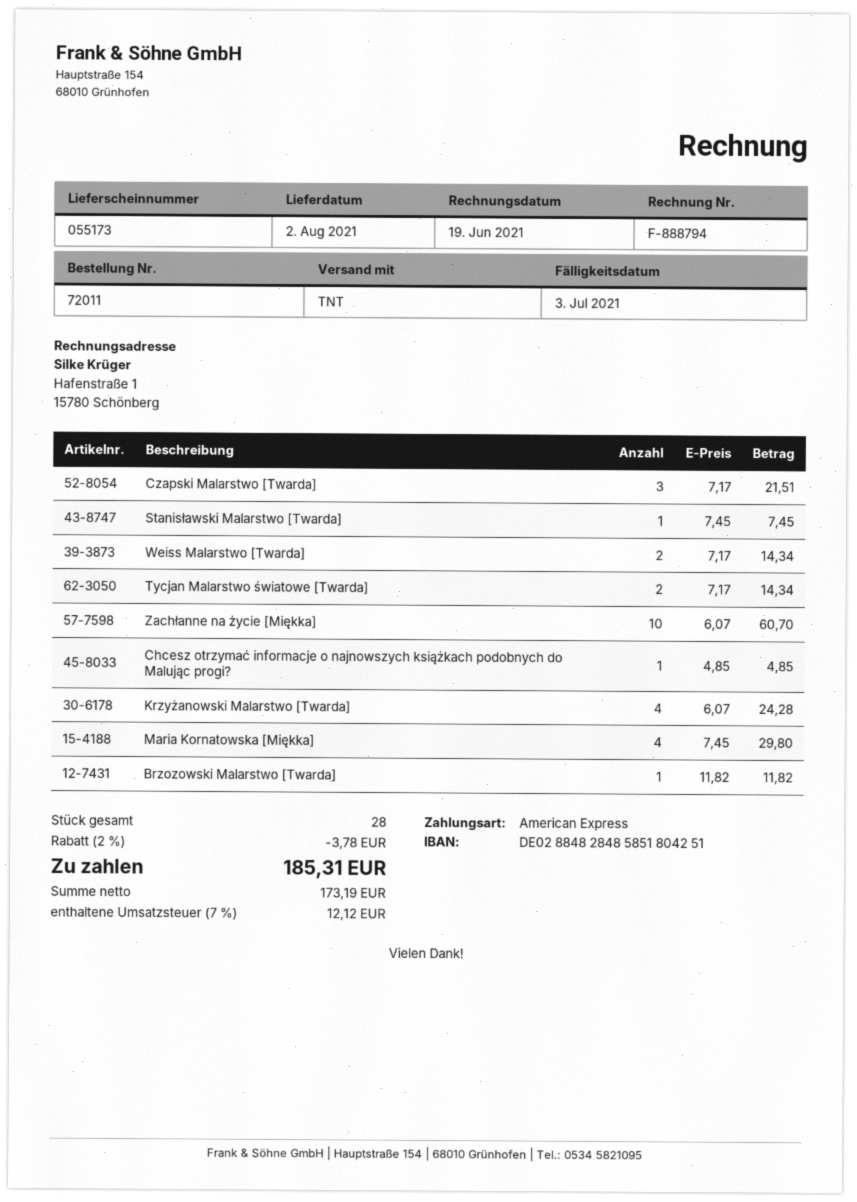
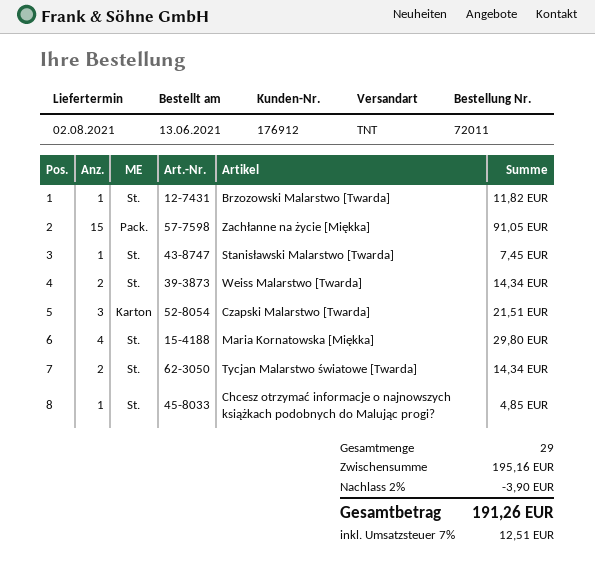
Zachłanne na życie [Miękka]: 10 for 60.70 -> 15 for 91.05
Krzyżanowski Malarstwo [Twarda]: 4 for 24.28 -> none
total quantity: 28 -> 29
discount: 2% = 3.78 -> 2% = 3.90
tax: 7% = 12.12 -> 7% = 12.51
total: 185.31 -> 191.26

